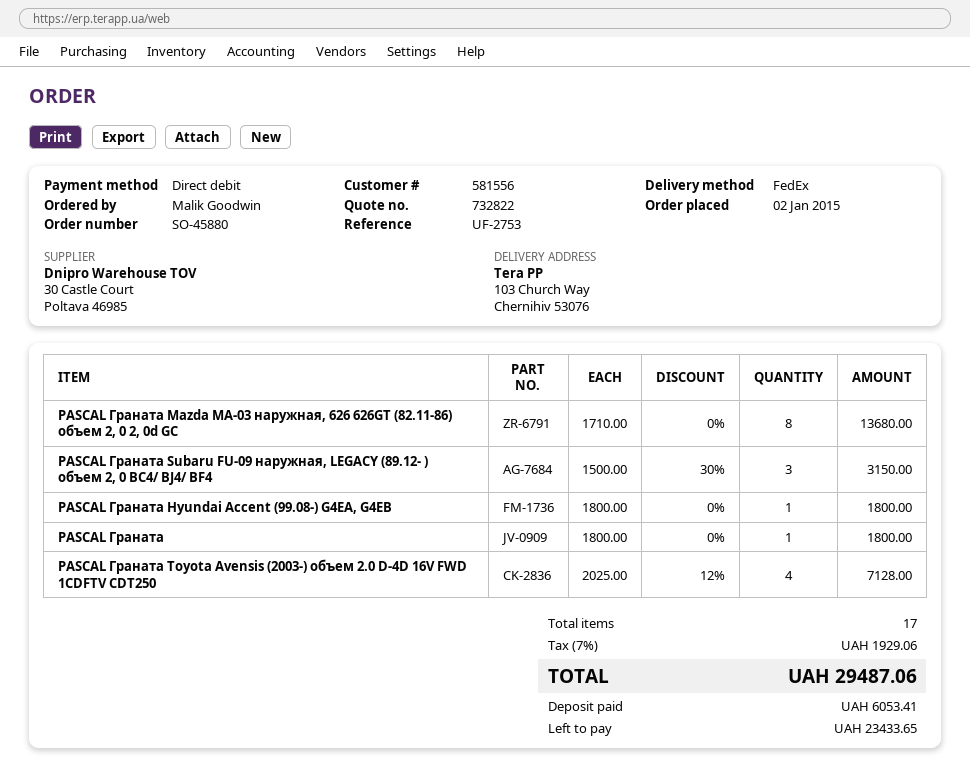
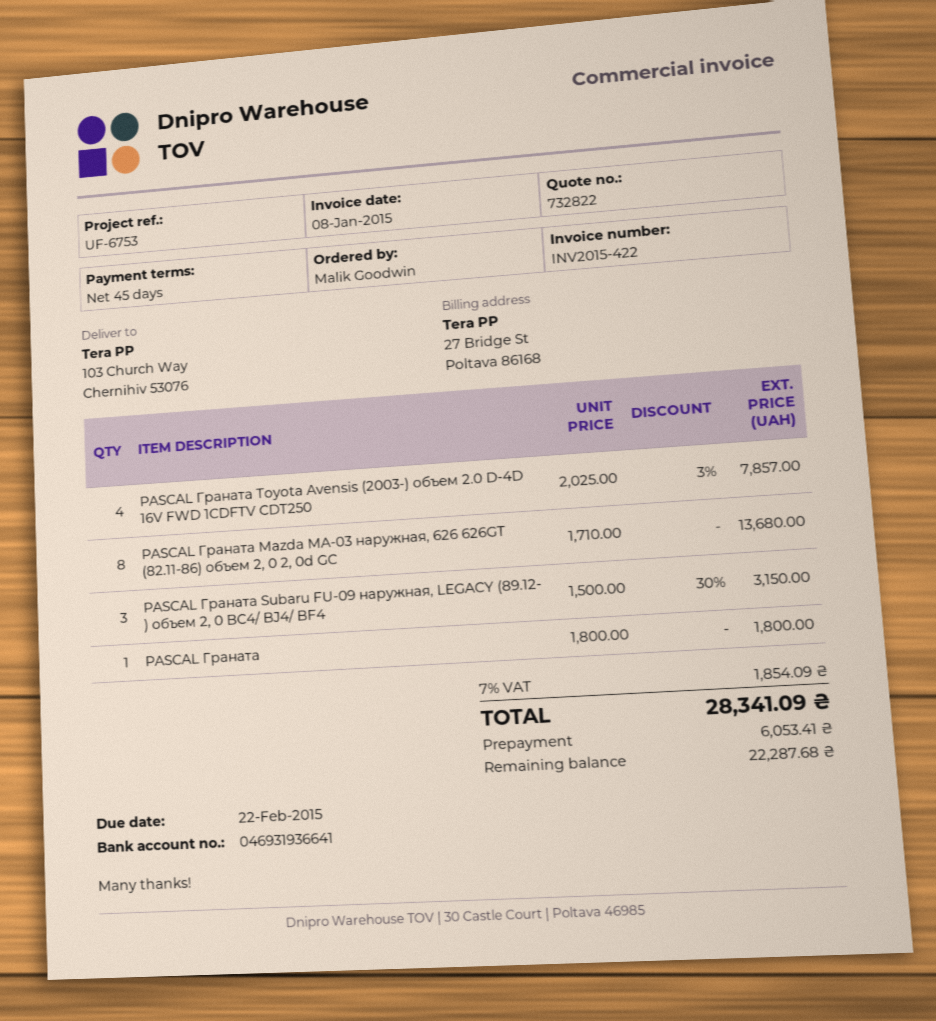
reference: UF-2753 -> UF-6753
PASCAL Граната Hyundai Accent (99.08-) G4EA, G4EB: 1 x 1800.00 = 1800.00 -> none
PASCAL Граната Toyota Avensis (2003-) объем 2.0 D-4D 16V FWD 1CDFTV CDT250: 4 x 2025.00 - 12% = 7128.00 -> 4 x 2025.00 - 3% = 7857.00
tax: 7% = 1929.06 -> 7% = 1854.09
total: 29487.06 -> 28341.09
balance: 23433.65 -> 22287.68

